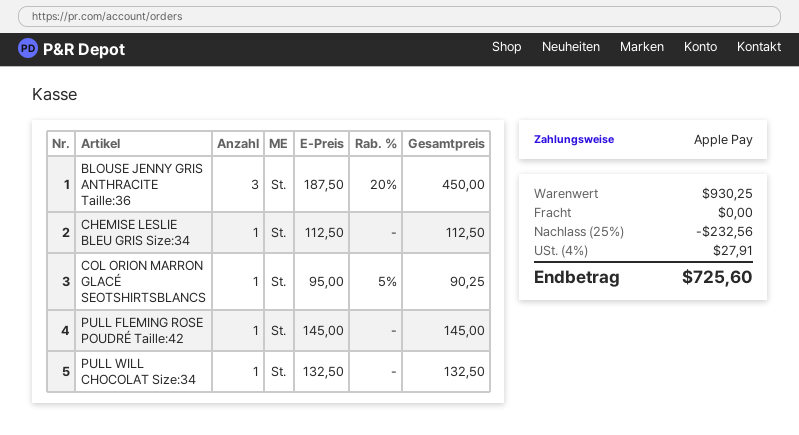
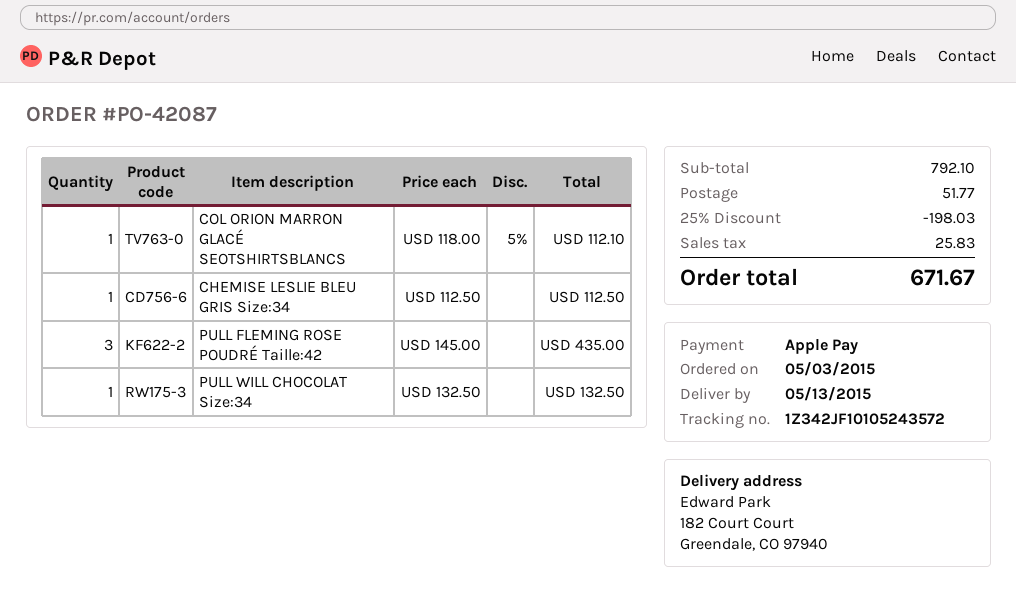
BLOUSE JENNY GRIS ANTHRACITE Taille:36: 3 x 187.50 - 20% = 450.00 -> none
COL ORION MARRON GLACÉ SEOTSHIRTSBLANCS: 1 x 95.00 - 5% = 90.25 -> 1 x 118.00 - 5% = 112.10
PULL FLEMING ROSE POUDRÉ Taille:42: 1 x 145.00 = 145.00 -> 3 x 145.00 = 435.00
subtotal: 930.25 -> 792.10
discount: 25% = 232.56 -> 25% = 198.03
shipping: 0.00 -> 51.77
tax: 27.91 -> 25.83
total: 725.60 -> 671.67

